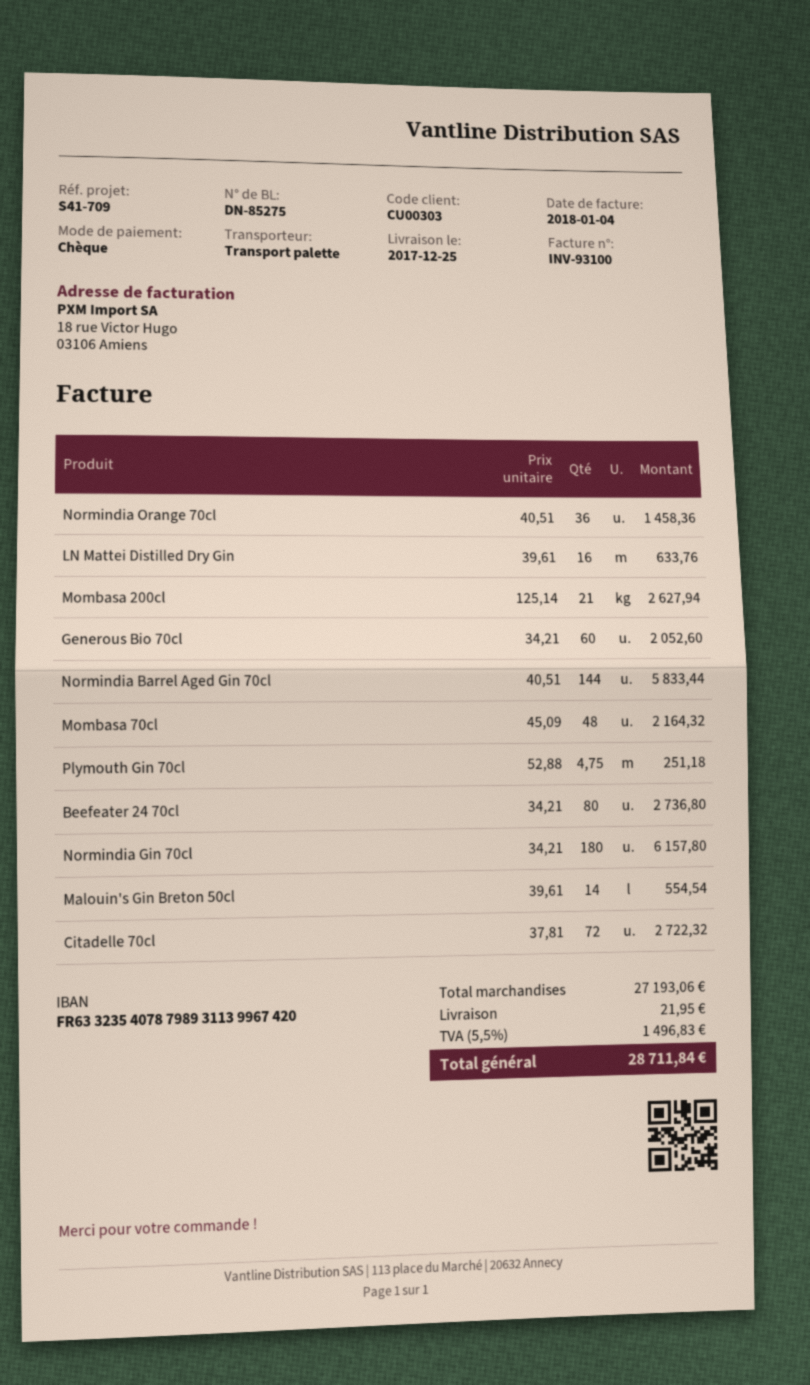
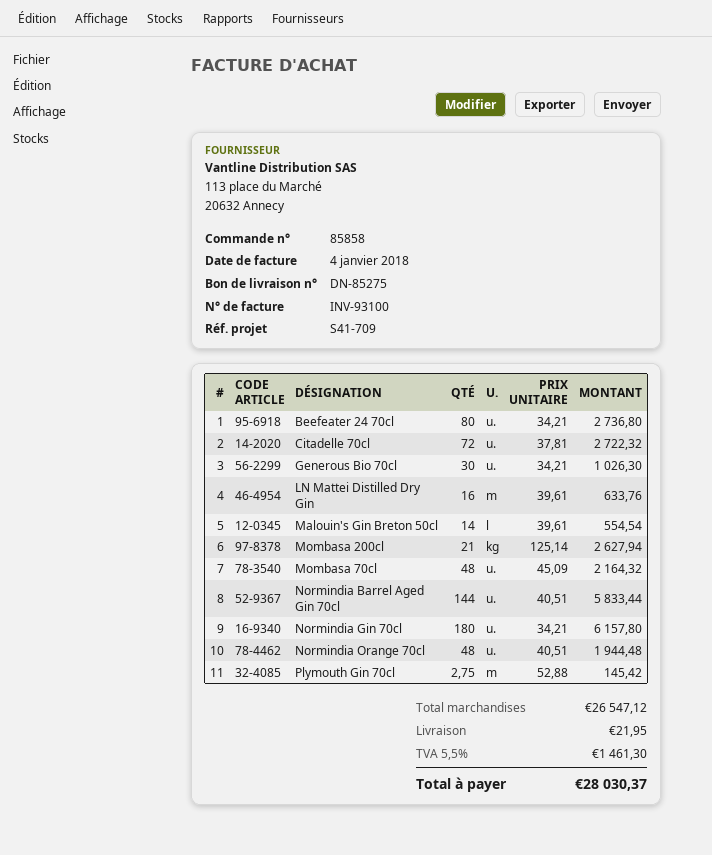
Normindia Orange 70cl: 36 x 40.51 = 1458.36 -> 48 x 40.51 = 1944.48
Generous Bio 70cl: 60 x 34.21 = 2052.60 -> 30 x 34.21 = 1026.30
Plymouth Gin 70cl: 4.75 x 52.88 = 251.18 -> 2.75 x 52.88 = 145.42
subtotal: 27193.06 -> 26547.12
tax: 5.5% = 1496.83 -> 5.5% = 1461.30
total: 28711.84 -> 28030.37

